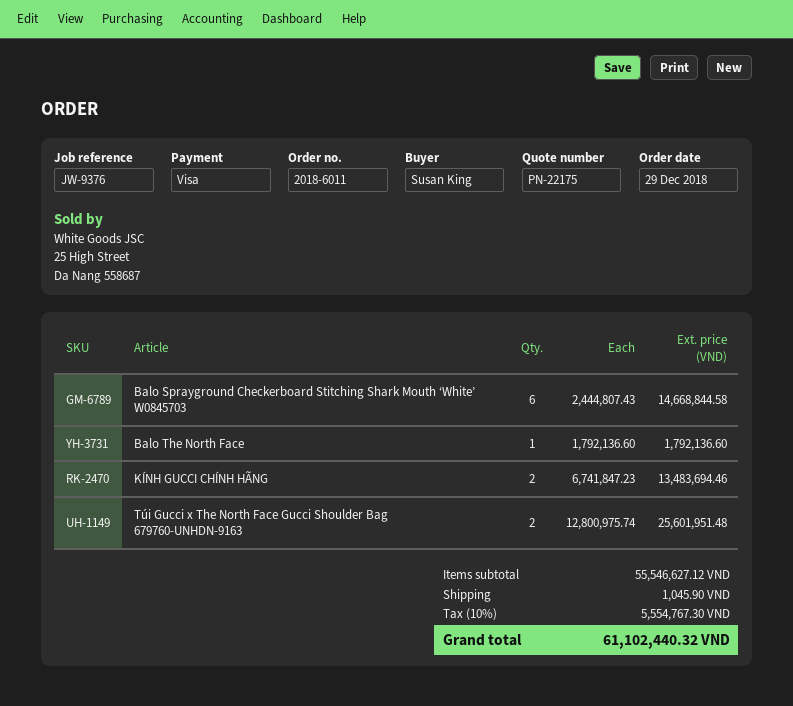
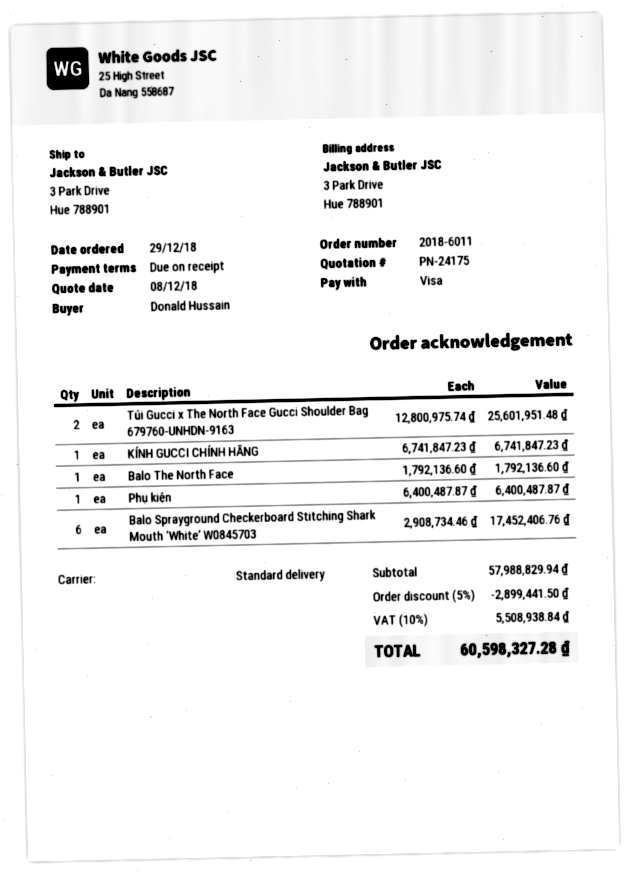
quote number: PN-22175 -> PN-24175
ordered by: Susan King -> Donald Hussain
Balo Sprayground Checkerboard Stitching Shark Mouth ‘White’ W0845703: 6 x 2444807.43 = 14668844.58 -> 6 x 2908734.46 = 17452406.76
KÍNH GUCCI CHÍNH HÃNG: 2 x 6741847.23 = 13483694.46 -> 1 x 6741847.23 = 6741847.23
Phụ kiện: none -> 1 x 6400487.87 = 6400487.87
subtotal: 55546627.12 -> 57988829.94
discount: none -> 5% = 2899441.50
shipping: 1045.90 -> none
tax: 10% = 5554767.30 -> 10% = 5508938.84
total: 61102440.32 -> 60598327.28

